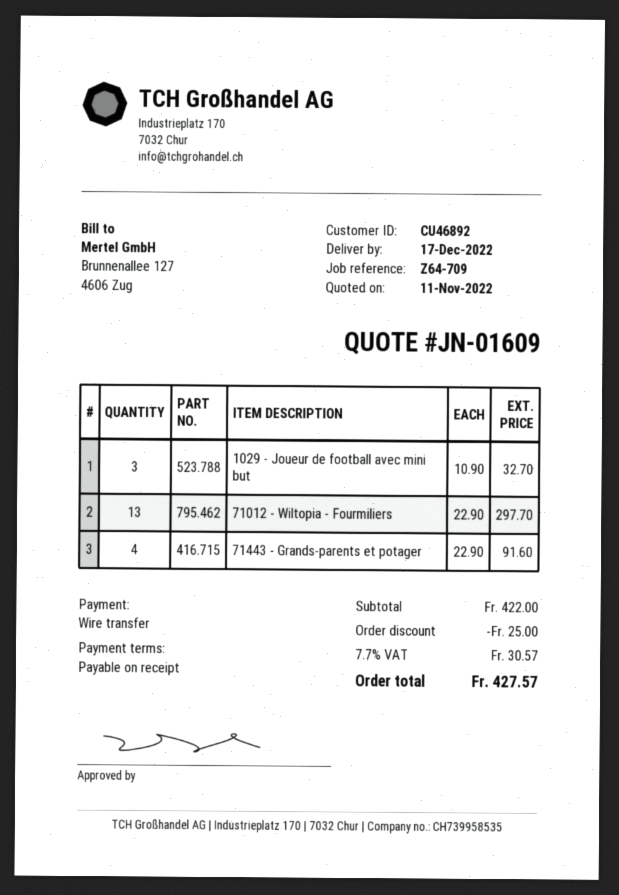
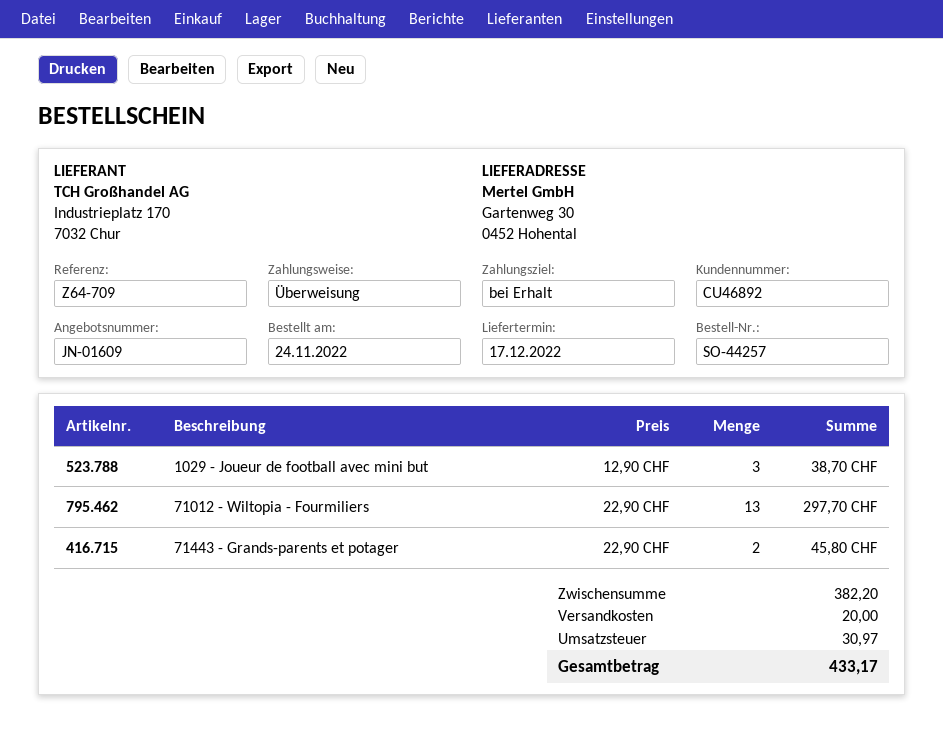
1029 - Joueur de football avec mini but: 3 x 10.90 = 32.70 -> 3 x 12.90 = 38.70
71443 - Grands-parents et potager: 4 x 22.90 = 91.60 -> 2 x 22.90 = 45.80
subtotal: 422.00 -> 382.20
discount: 25.00 -> none
shipping: none -> 20.00
tax: 30.57 -> 30.97
total: 427.57 -> 433.17

